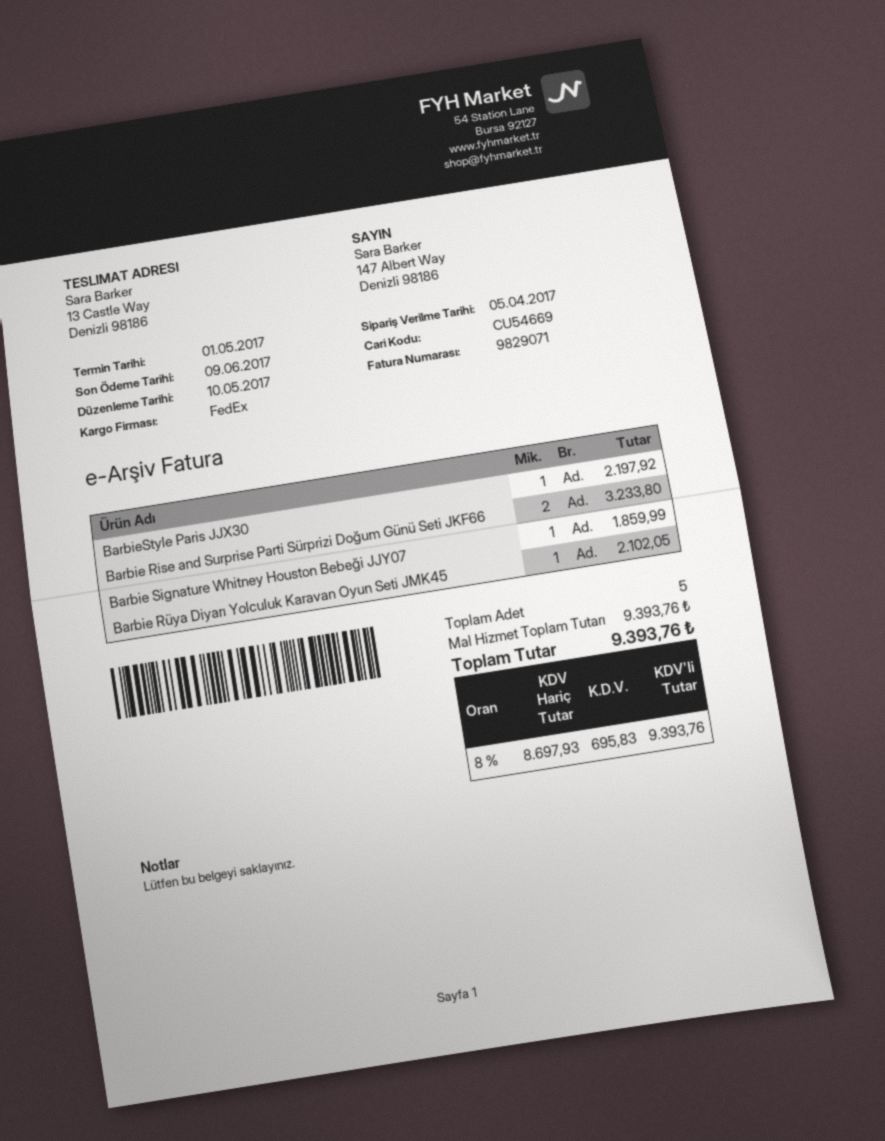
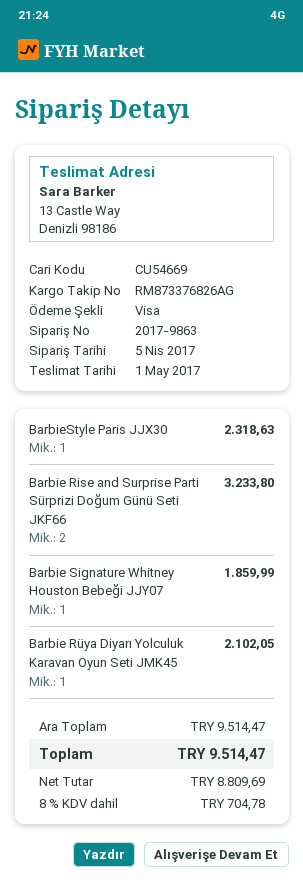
BarbieStyle Paris JJX30: 1 for 2197.92 -> 1 for 2318.63
subtotal: 9393.76 -> 9514.47
net: 8697.93 -> 8809.69
tax: 8% = 695.83 -> 8% = 704.78
total: 9393.76 -> 9514.47

